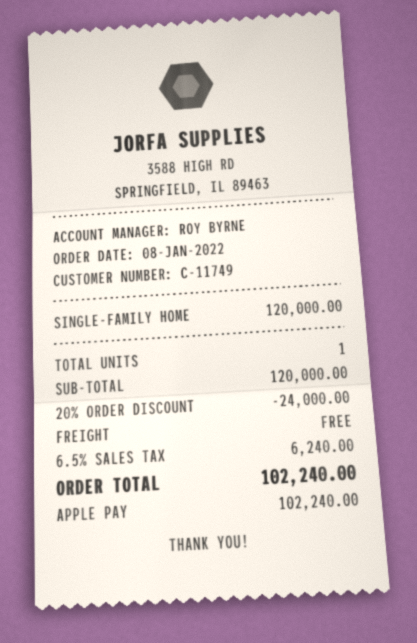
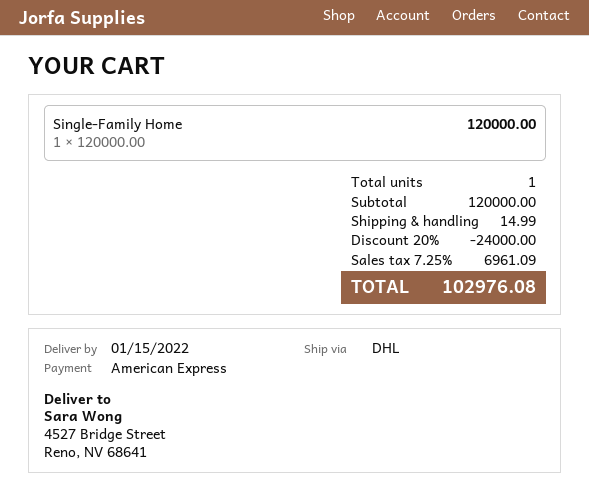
payment method: Apple Pay -> American Express
shipping: 0.00 -> 14.99
tax: 6.5% = 6240.00 -> 7.25% = 6961.09
total: 102240.00 -> 102976.08

